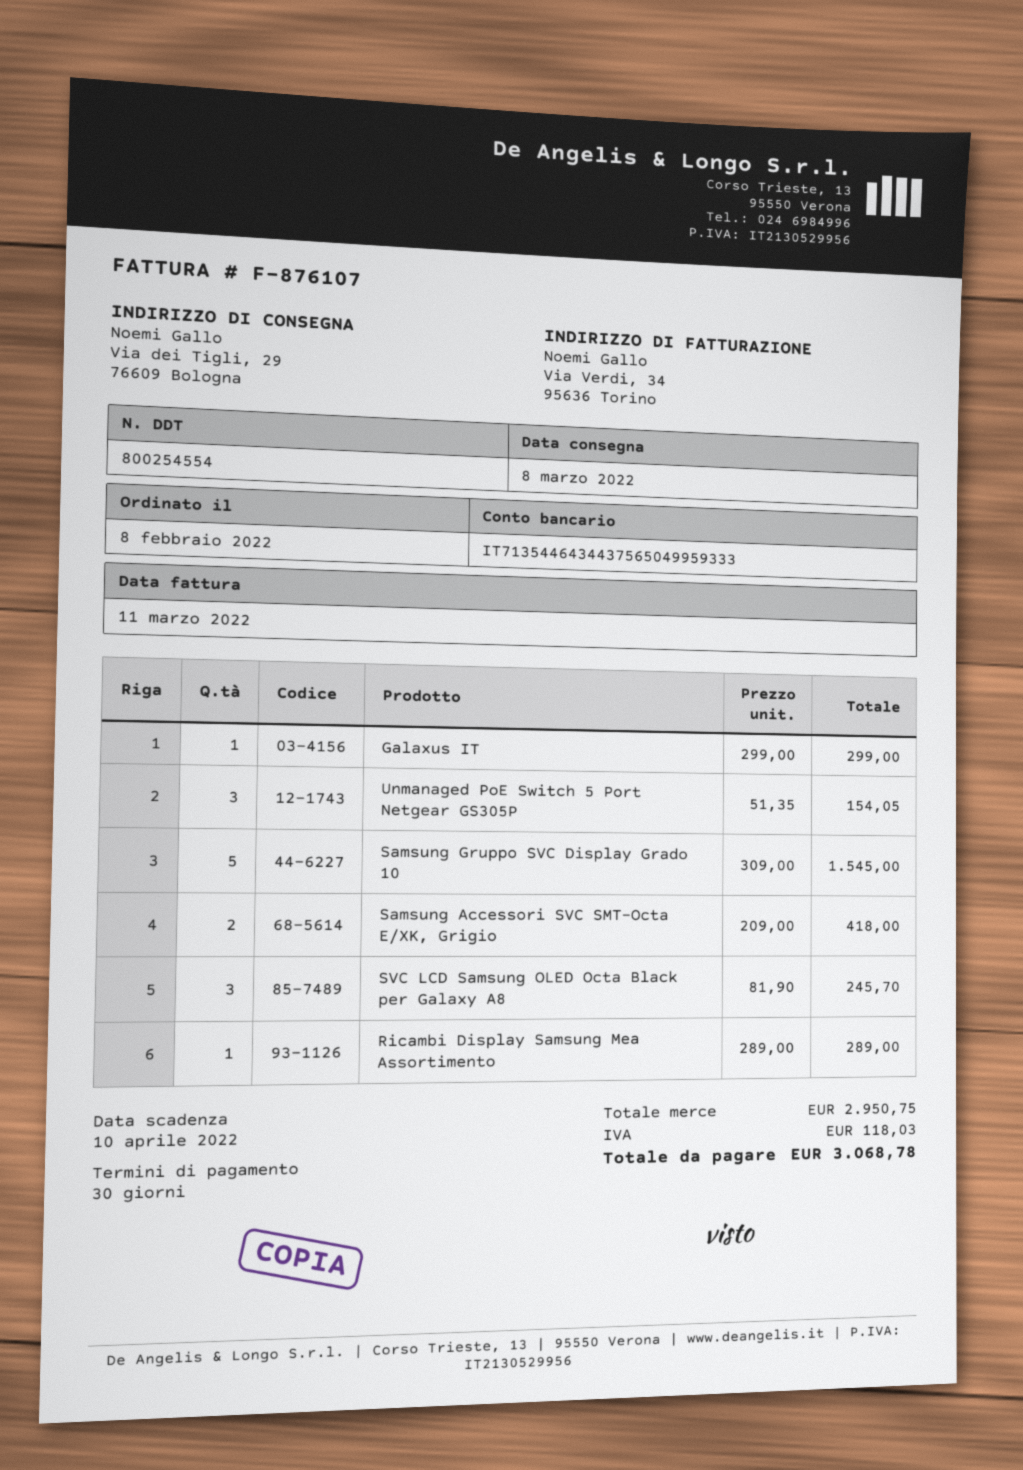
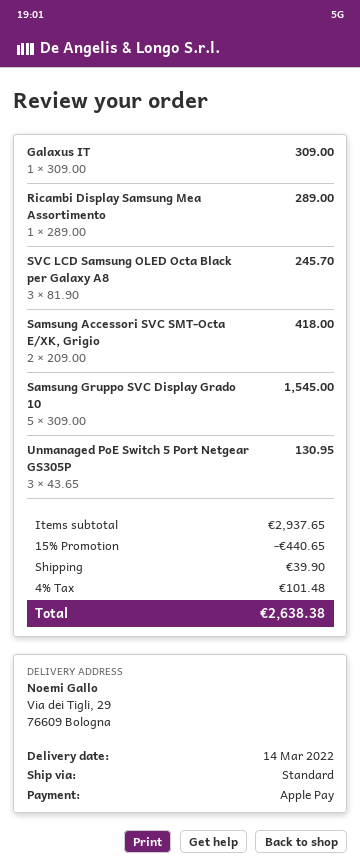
delivery date: 2022-03-08 -> 2022-03-14
Galaxus IT: 1 x 299.00 = 299.00 -> 1 x 309.00 = 309.00
Unmanaged PoE Switch 5 Port Netgear GS305P: 3 x 51.35 = 154.05 -> 3 x 43.65 = 130.95
subtotal: 2950.75 -> 2937.65
discount: none -> 15% = 440.65
shipping: none -> 39.90
tax: 118.03 -> 101.48
total: 3068.78 -> 2638.38

